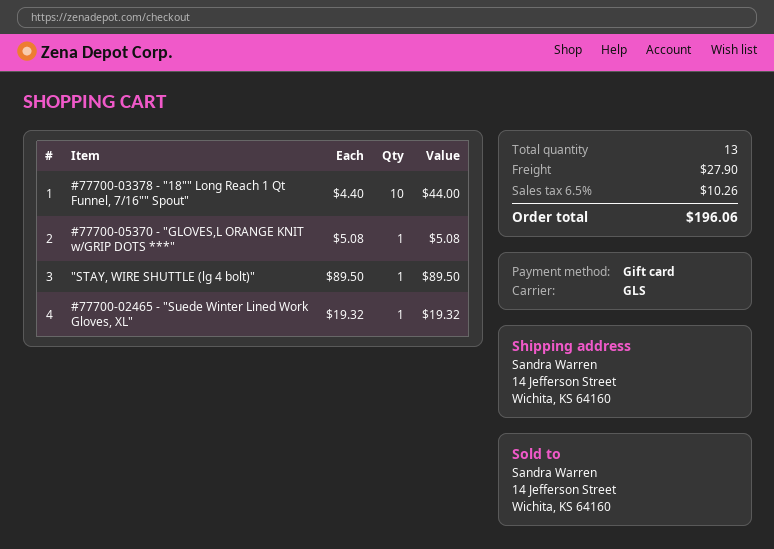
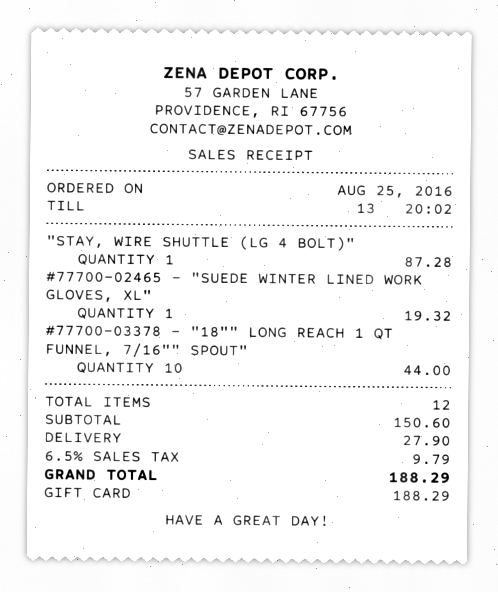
#77700-05370 - "GLOVES,L ORANGE KNIT w/GRIP DOTS ***": 1 for 5.08 -> none
"STAY, WIRE SHUTTLE (lg 4 bolt)": 1 for 89.50 -> 1 for 87.28
total quantity: 13 -> 12
tax: 6.5% = 10.26 -> 6.5% = 9.79
total: 196.06 -> 188.29

